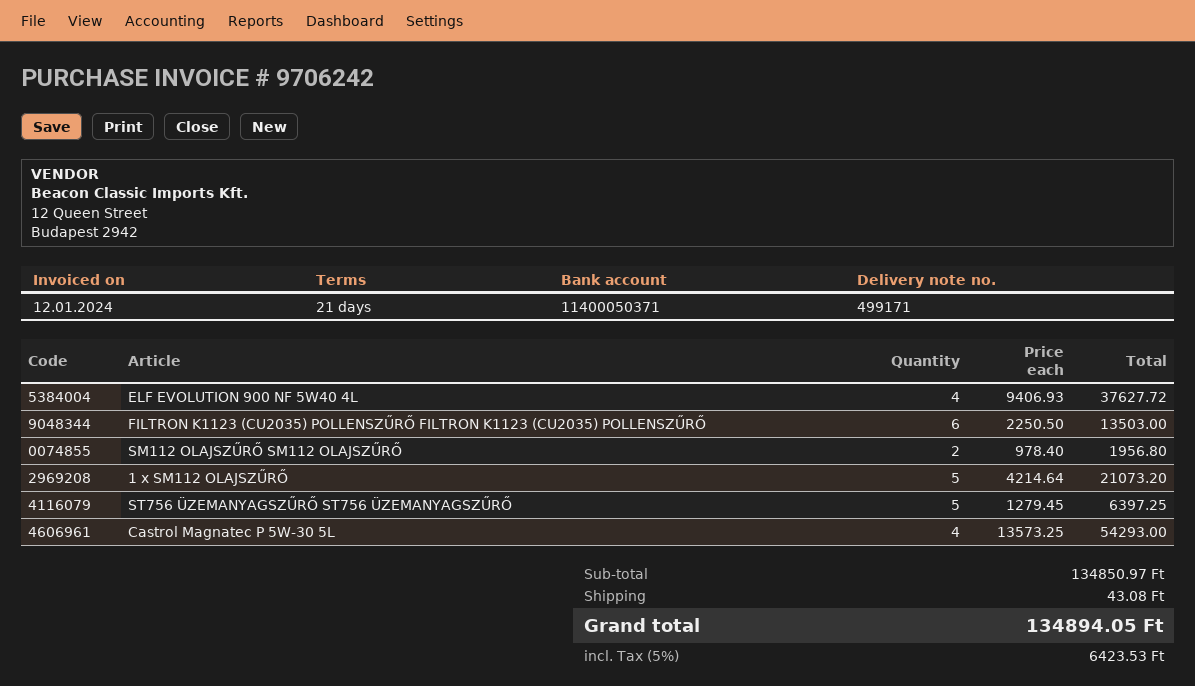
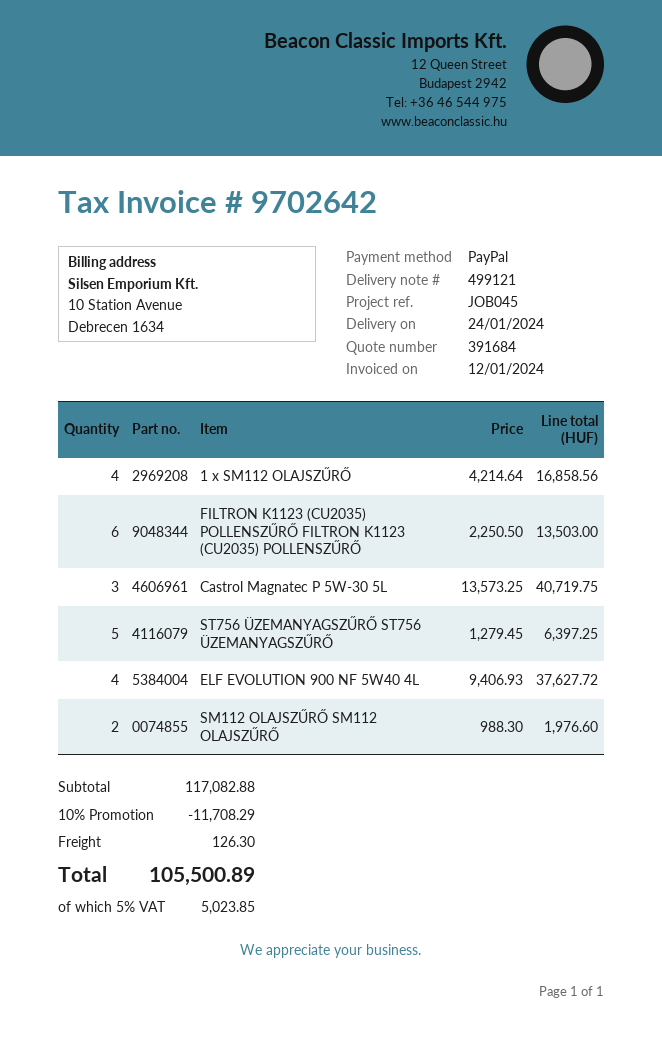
delivery note number: 499171 -> 499121
invoice number: 9706242 -> 9702642
SM112 OLAJSZŰRŐ SM112 OLAJSZŰRŐ: 2 x 978.40 = 1956.80 -> 2 x 988.30 = 1976.60
1 x SM112 OLAJSZŰRŐ: 5 x 4214.64 = 21073.20 -> 4 x 4214.64 = 16858.56
Castrol Magnatec P 5W-30 5L: 4 x 13573.25 = 54293.00 -> 3 x 13573.25 = 40719.75
subtotal: 134850.97 -> 117082.88
discount: none -> 10% = 11708.29
shipping: 43.08 -> 126.30
tax: 5% = 6423.53 -> 5% = 5023.85
total: 134894.05 -> 105500.89

